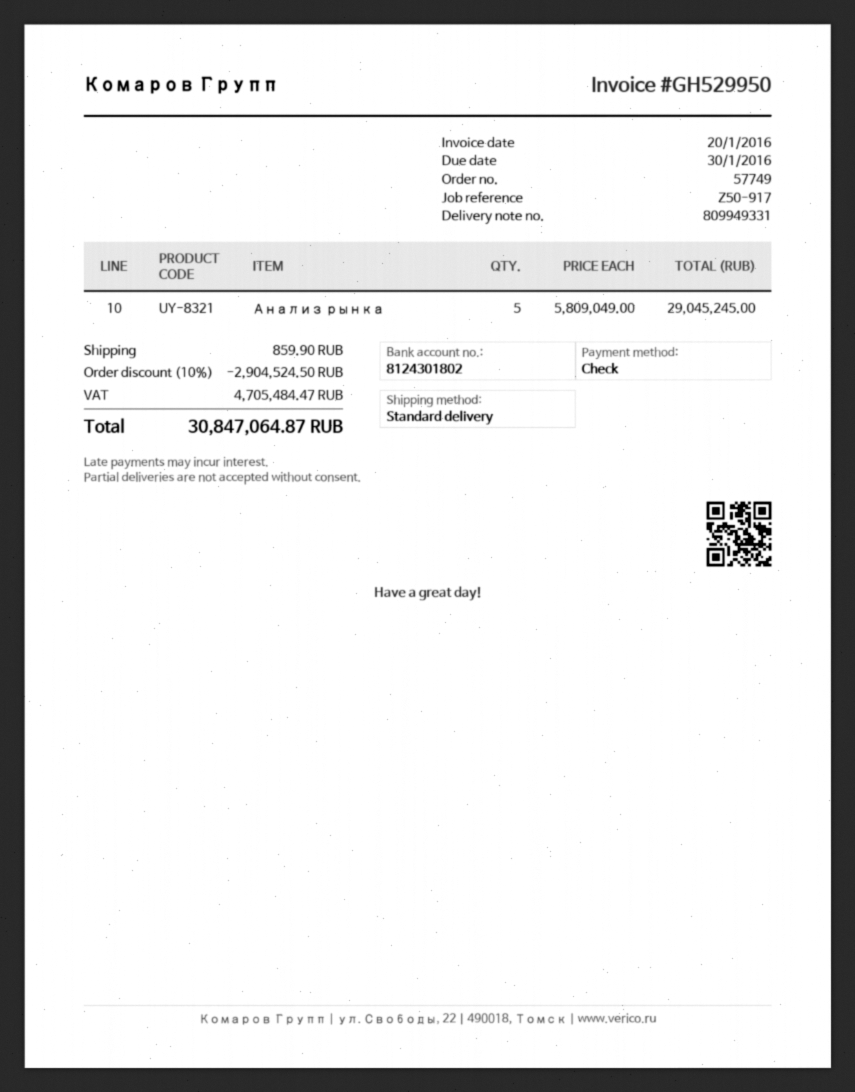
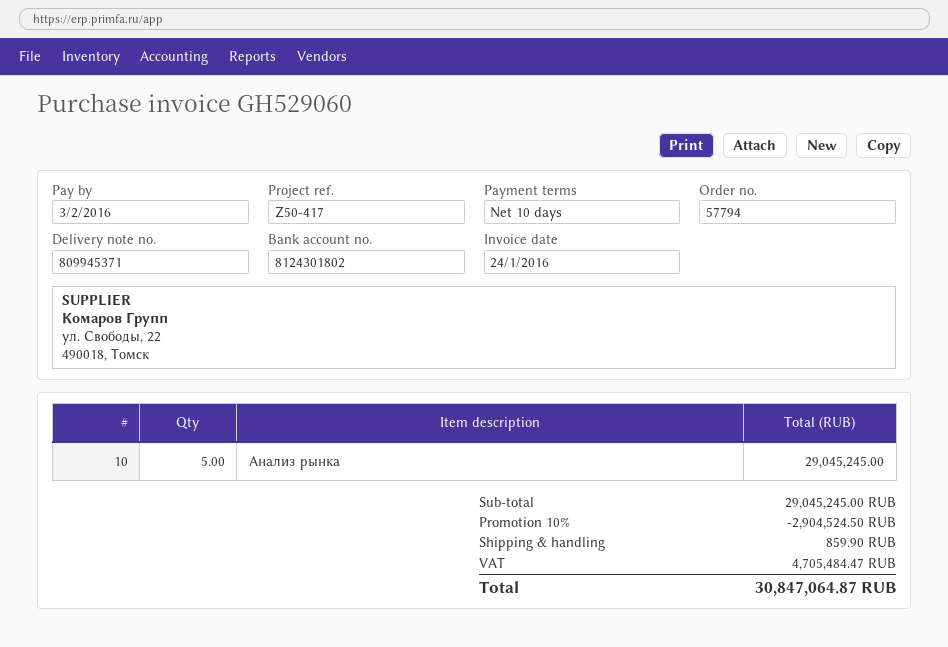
order number: 57749 -> 57794
delivery note number: 809949331 -> 809945371
invoice number: GH529950 -> GH529060
invoice date: 2016-01-20 -> 2016-01-24
due date: 2016-01-30 -> 2016-02-03
reference: Z50-917 -> Z50-417

